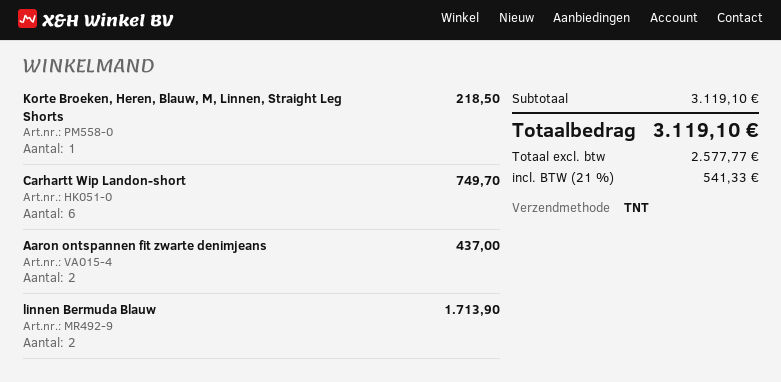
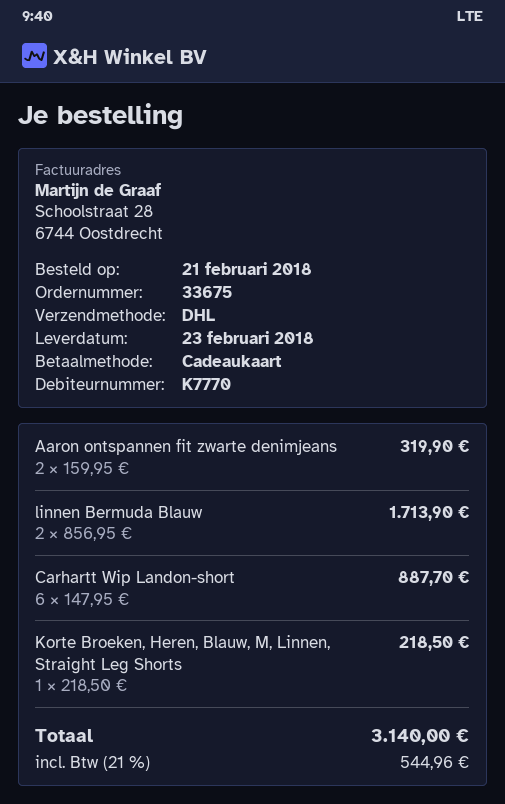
shipping method: TNT -> DHL
Carhartt Wip Landon-short: 6 for 749.70 -> 6 for 887.70
Aaron ontspannen fit zwarte denimjeans: 2 for 437.00 -> 2 for 319.90
tax: 21% = 541.33 -> 21% = 544.96
total: 3119.10 -> 3140.00

